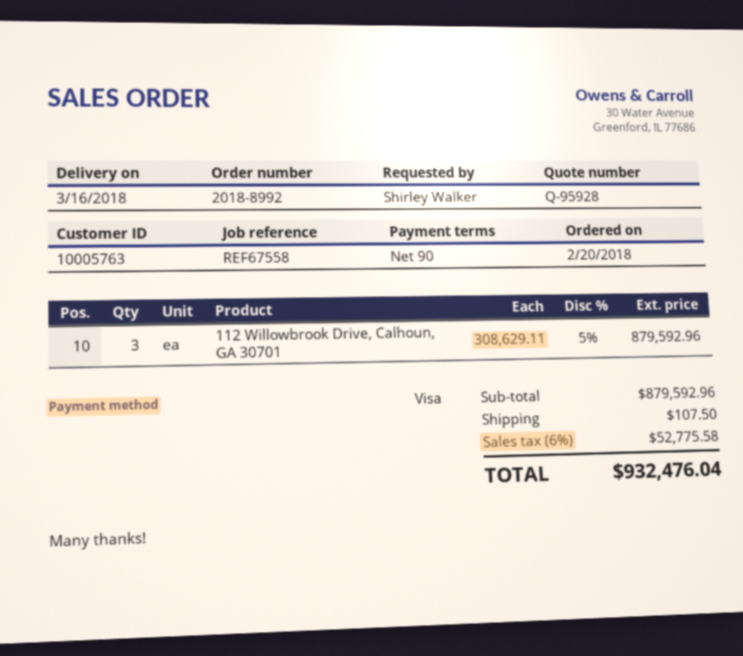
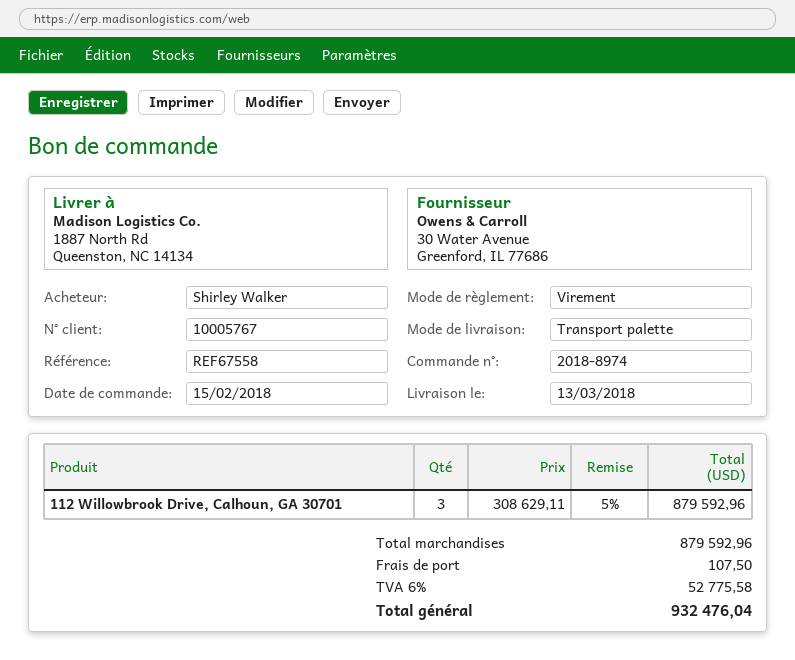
order number: 2018-8992 -> 2018-8974
order date: 2018-02-20 -> 2018-02-15
delivery date: 2018-03-16 -> 2018-03-13
customer number: 10005763 -> 10005767
payment method: Visa -> bank transfer

